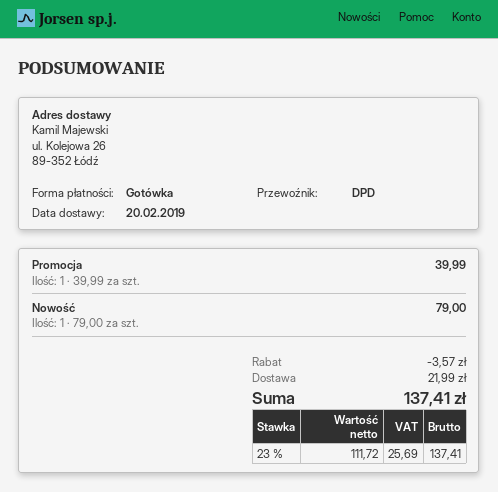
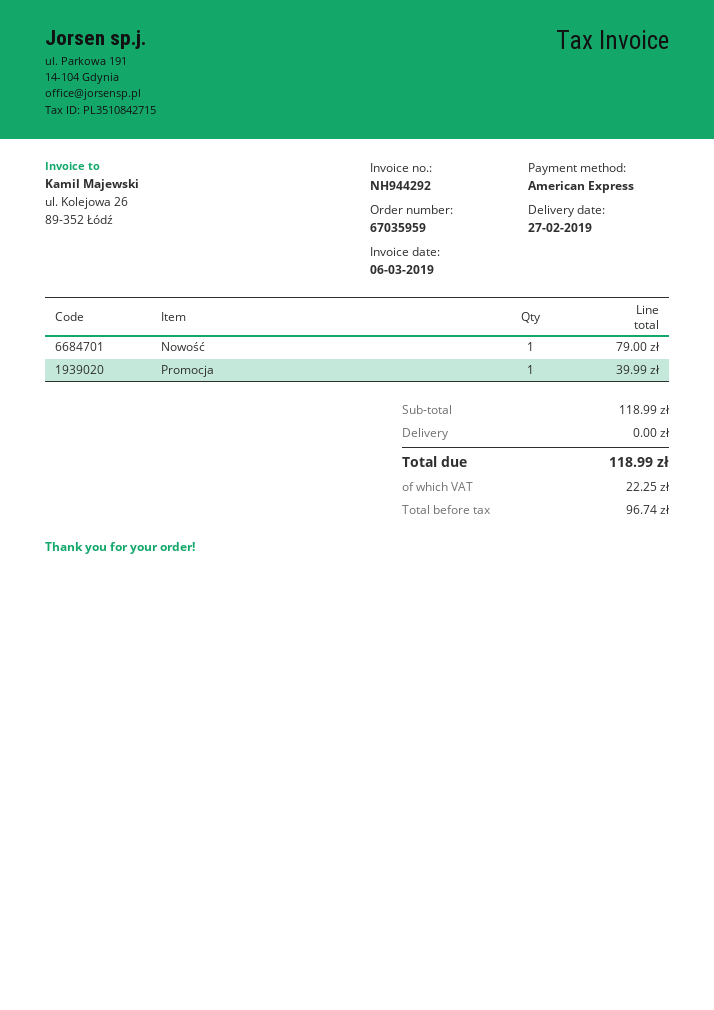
delivery date: 2019-02-20 -> 2019-02-27
payment method: cash -> American Express
discount: 3.57 -> none
shipping: 21.99 -> 0.00
net: 111.72 -> 96.74
tax: 25.69 -> 22.25
total: 137.41 -> 118.99

